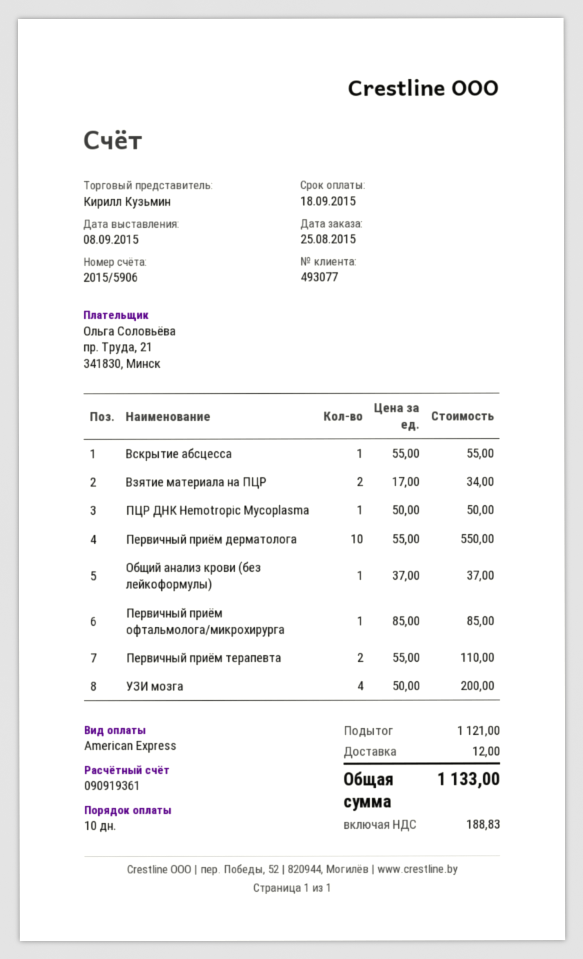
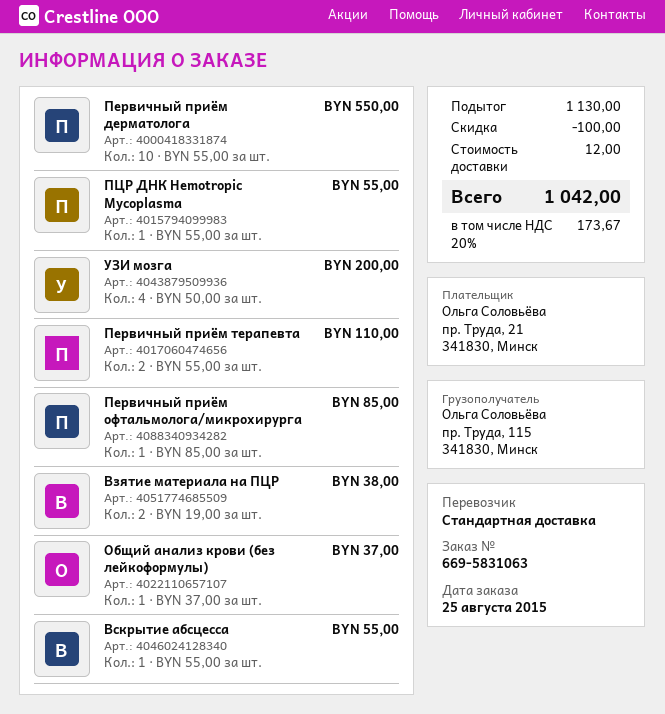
Взятие материала на ПЦР: 2 x 17.00 = 34.00 -> 2 x 19.00 = 38.00
ПЦР ДНК Hemotropic Mycoplasma: 1 x 50.00 = 50.00 -> 1 x 55.00 = 55.00
subtotal: 1121.00 -> 1130.00
discount: none -> 100.00
tax: 188.83 -> 173.67
total: 1133.00 -> 1042.00

